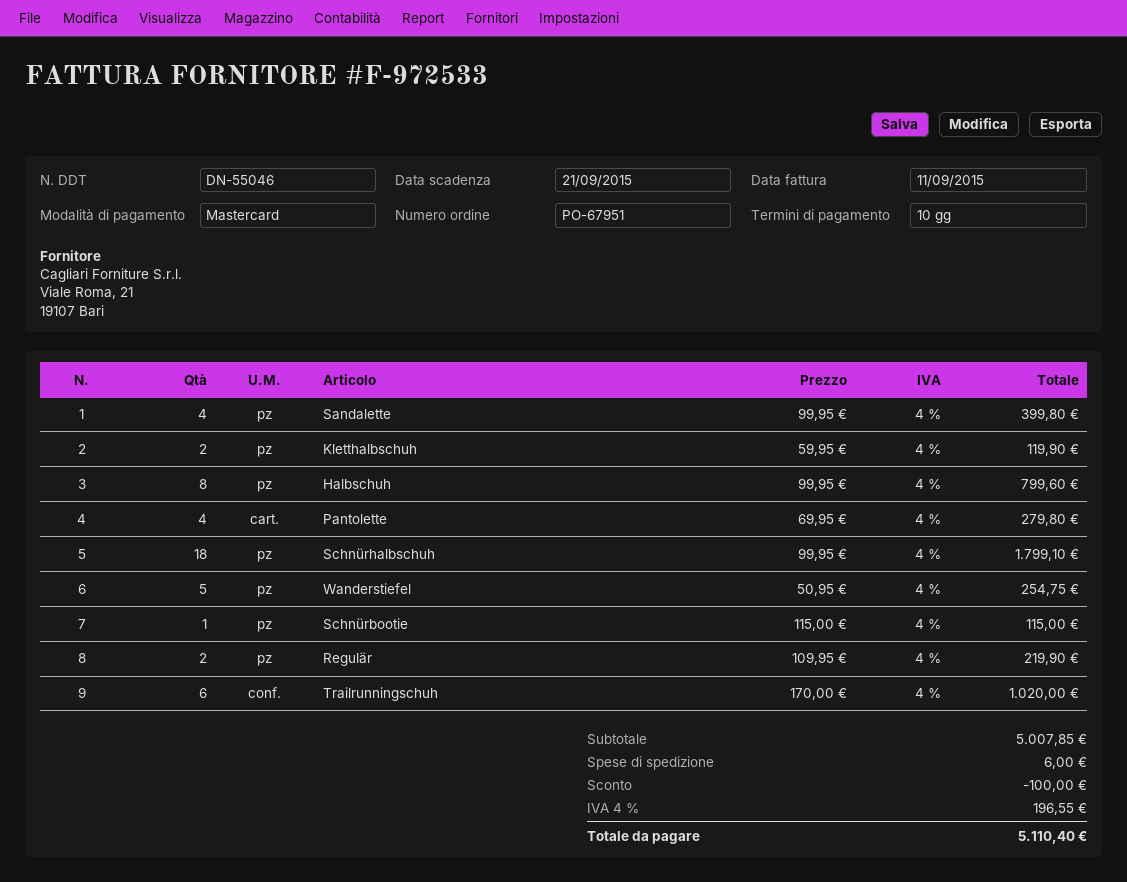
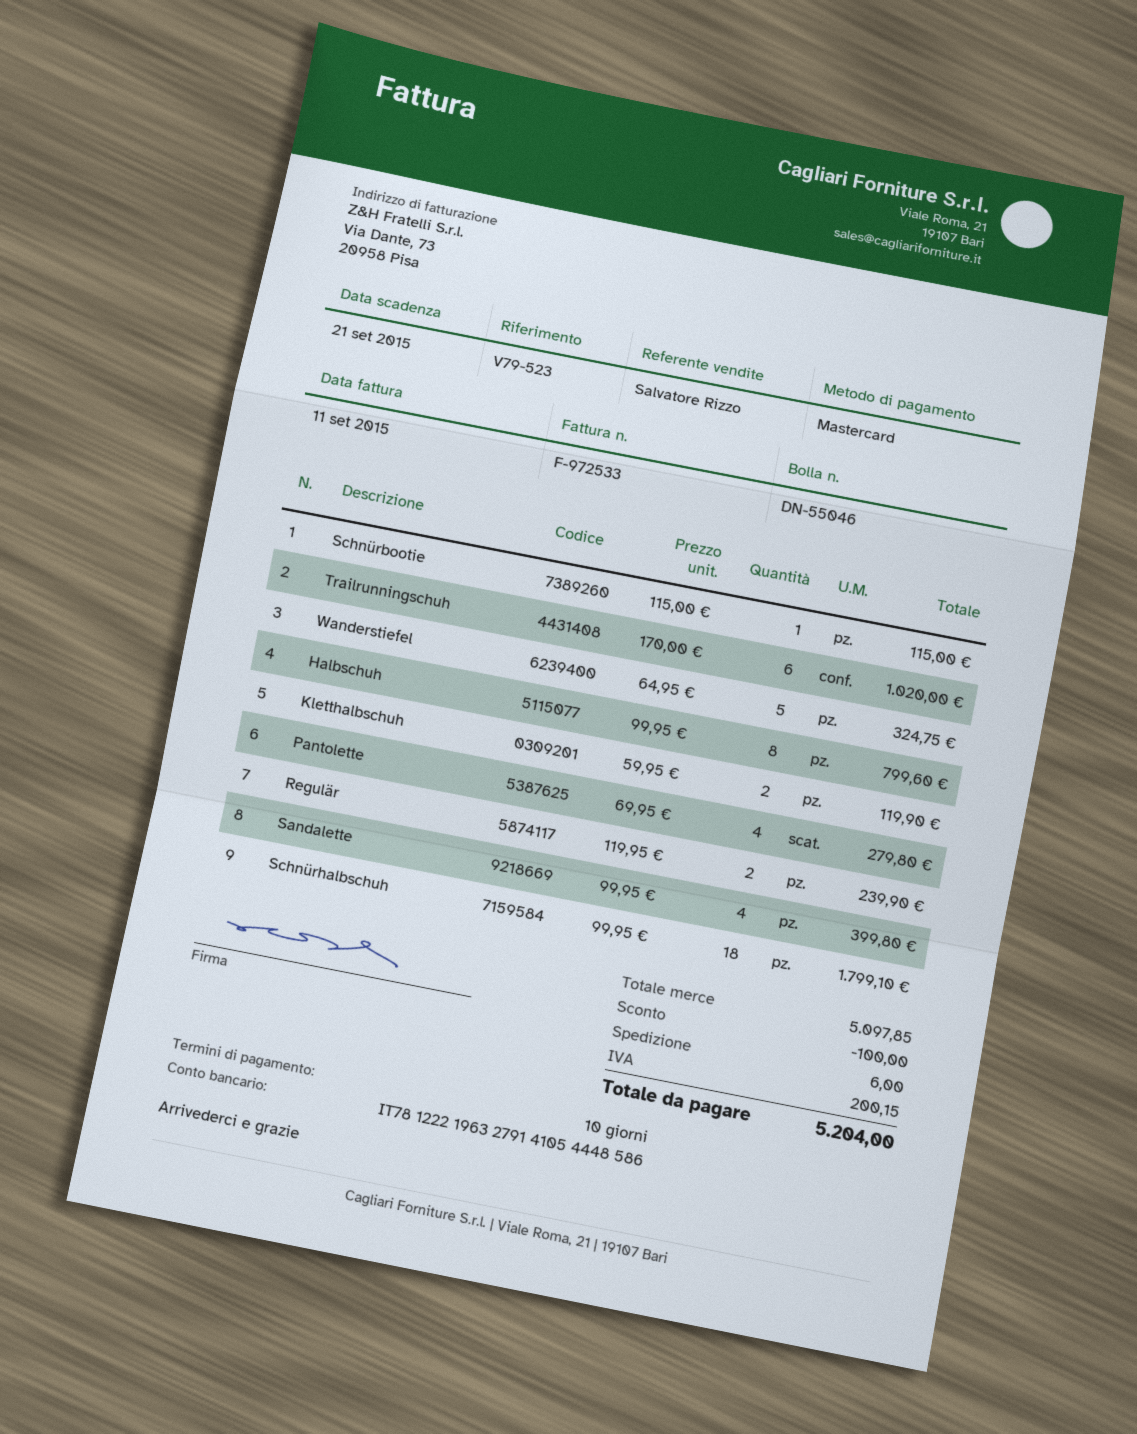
Wanderstiefel: 5 x 50.95 = 254.75 -> 5 x 64.95 = 324.75
Regulär: 2 x 109.95 = 219.90 -> 2 x 119.95 = 239.90
subtotal: 5007.85 -> 5097.85
tax: 196.55 -> 200.15
total: 5110.40 -> 5204.00

